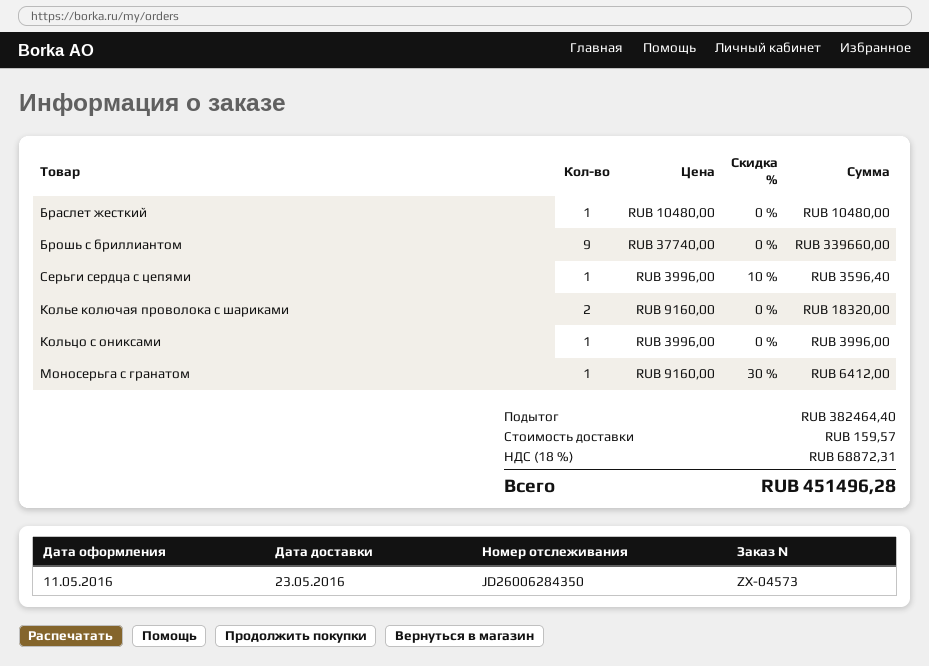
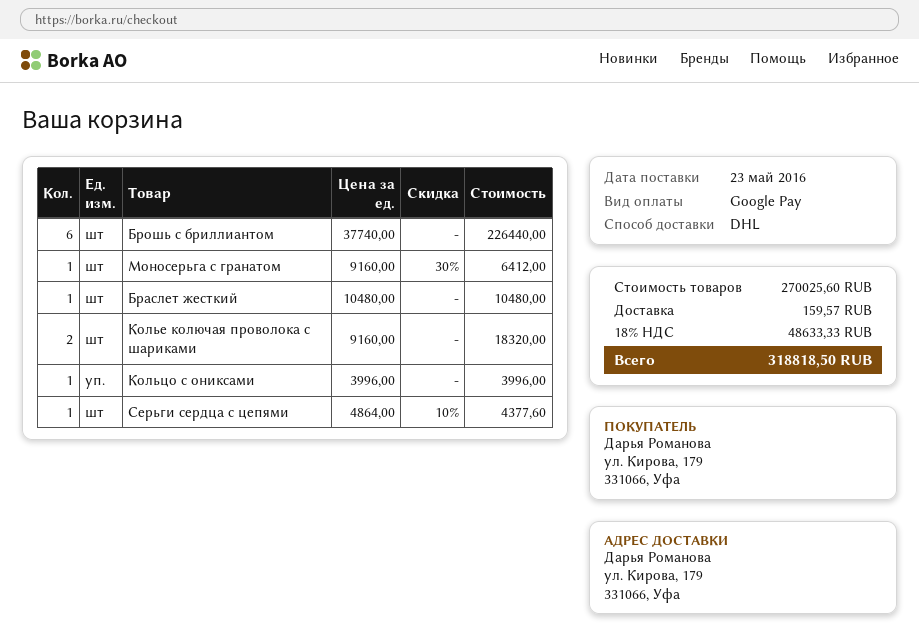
Брошь с бриллиантом: 9 x 37740.00 = 339660.00 -> 6 x 37740.00 = 226440.00
Серьги сердца с цепями: 1 x 3996.00 - 10% = 3596.40 -> 1 x 4864.00 - 10% = 4377.60
subtotal: 382464.40 -> 270025.60
tax: 18% = 68872.31 -> 18% = 48633.33
total: 451496.28 -> 318818.50

